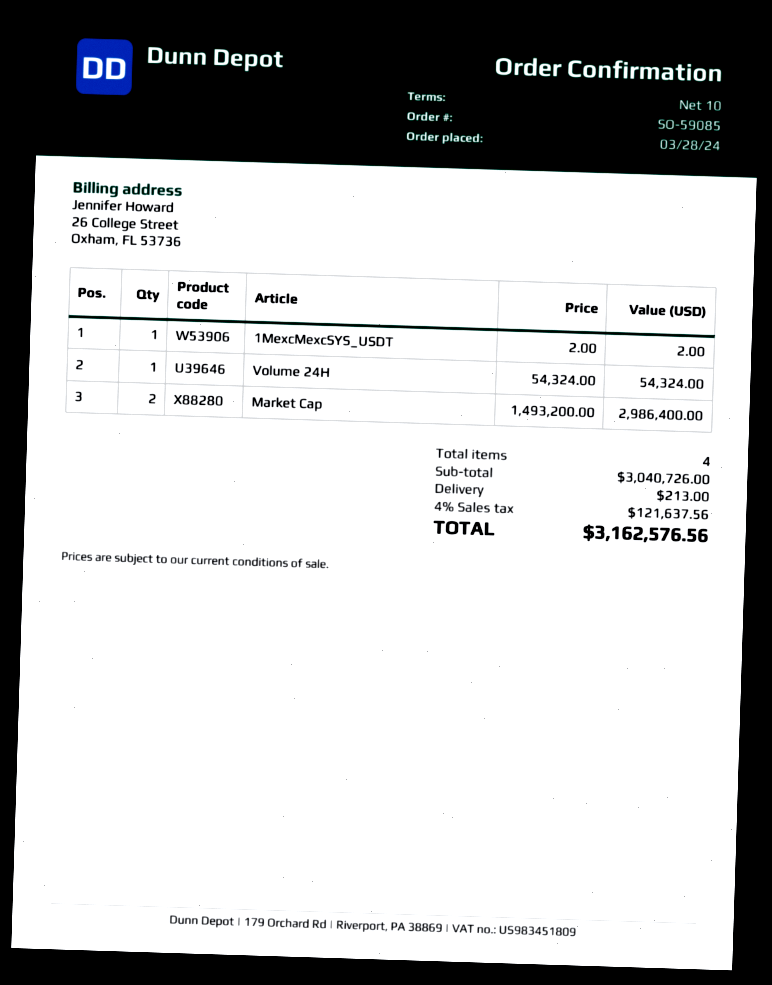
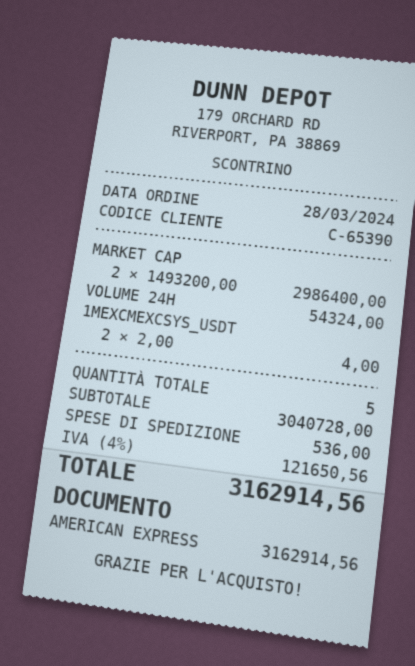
1MexcMexcSYS_USDT: 1 x 2.00 = 2.00 -> 2 x 2.00 = 4.00
total quantity: 4 -> 5
subtotal: 3040726.00 -> 3040728.00
shipping: 213.00 -> 536.00
tax: 4% = 121637.56 -> 4% = 121650.56
total: 3162576.56 -> 3162914.56

